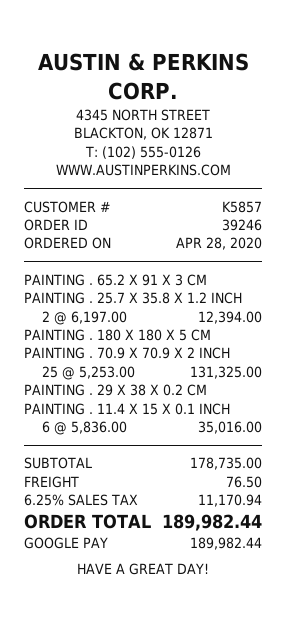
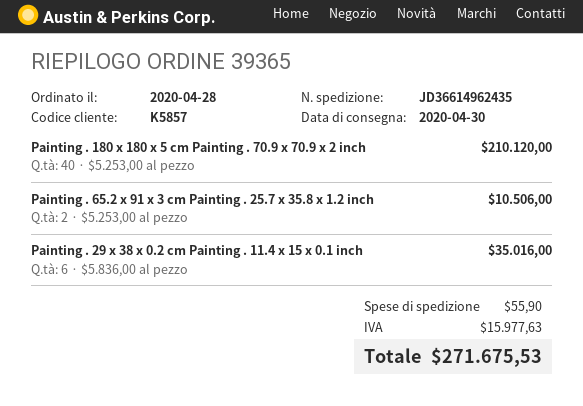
order number: 39246 -> 39365
PAINTING . 65.2 X 91 X 3 CM PAINTING . 25.7 X 35.8 X 1.2 INCH: 2 x 6197.00 = 12394.00 -> 2 x 5253.00 = 10506.00
PAINTING . 180 X 180 X 5 CM PAINTING . 70.9 X 70.9 X 2 INCH: 25 x 5253.00 = 131325.00 -> 40 x 5253.00 = 210120.00
shipping: 76.50 -> 55.90
tax: 11170.94 -> 15977.63
total: 189982.44 -> 271675.53

